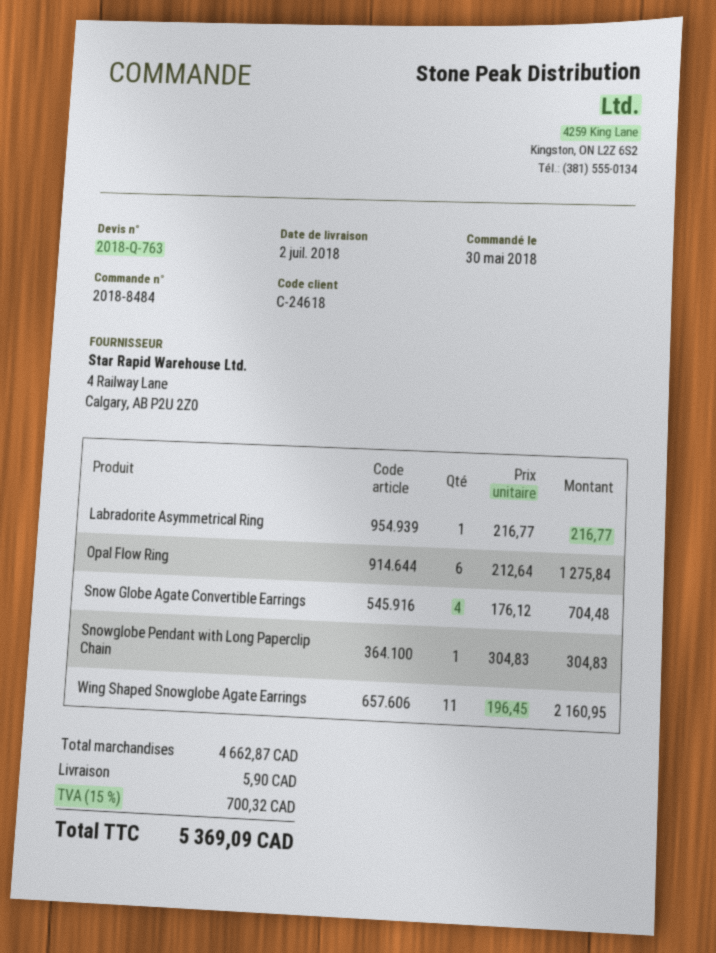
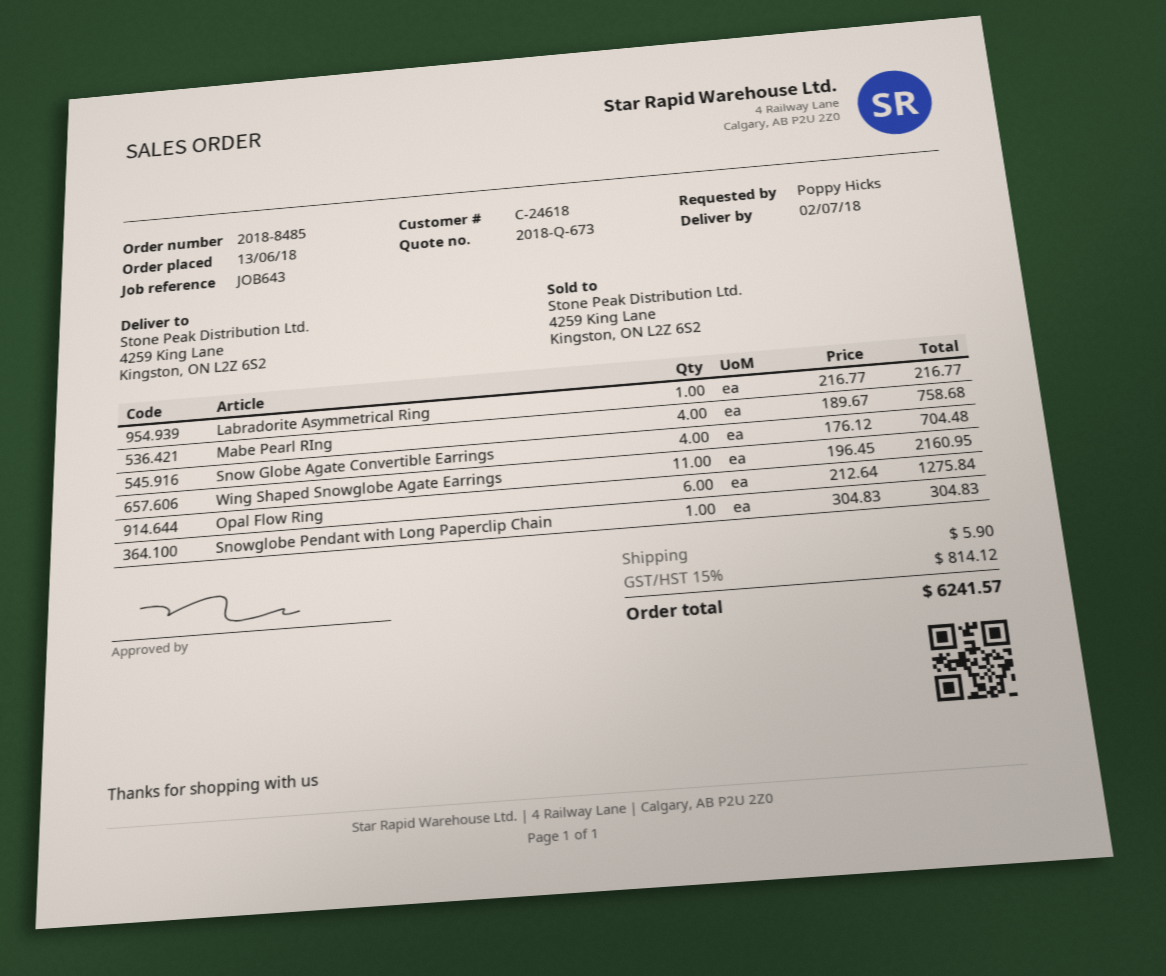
quote number: 2018-Q-763 -> 2018-Q-673
order number: 2018-8484 -> 2018-8485
order date: 2018-05-30 -> 2018-06-13
Mabe Pearl RIng: none -> 4 x 189.67 = 758.68
tax: 15% = 700.32 -> 15% = 814.12
total: 5369.09 -> 6241.57

